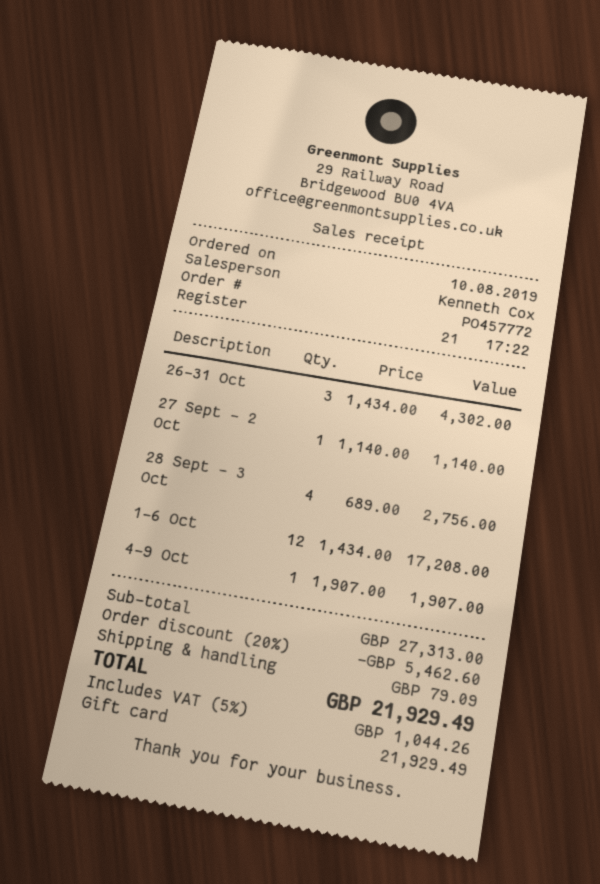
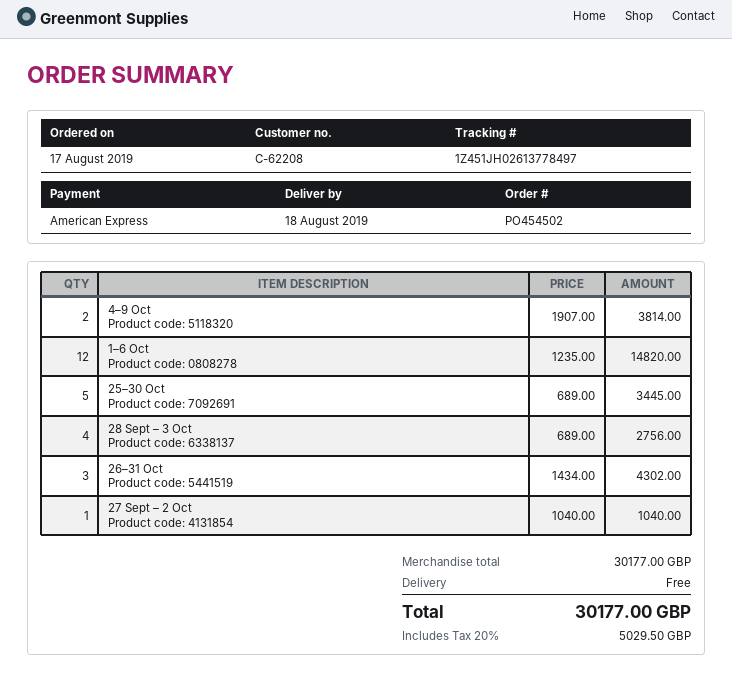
order number: PO457772 -> PO454502
order date: 2019-08-10 -> 2019-08-17
payment method: gift card -> American Express
27 Sept – 2 Oct: 1 x 1140.00 = 1140.00 -> 1 x 1040.00 = 1040.00
1–6 Oct: 12 x 1434.00 = 17208.00 -> 12 x 1235.00 = 14820.00
4–9 Oct: 1 x 1907.00 = 1907.00 -> 2 x 1907.00 = 3814.00
25–30 Oct: none -> 5 x 689.00 = 3445.00
subtotal: 27313.00 -> 30177.00
discount: 20% = 5462.60 -> none
shipping: 79.09 -> 0.00
tax: 5% = 1044.26 -> 20% = 5029.50
total: 21929.49 -> 30177.00

